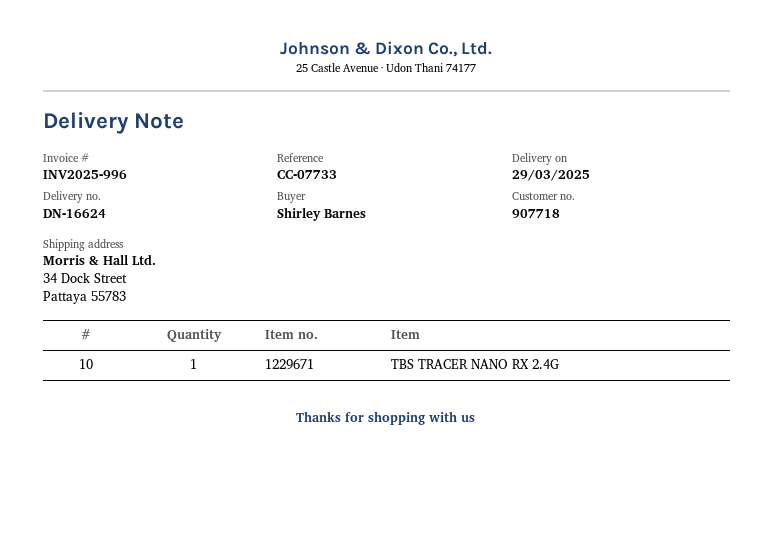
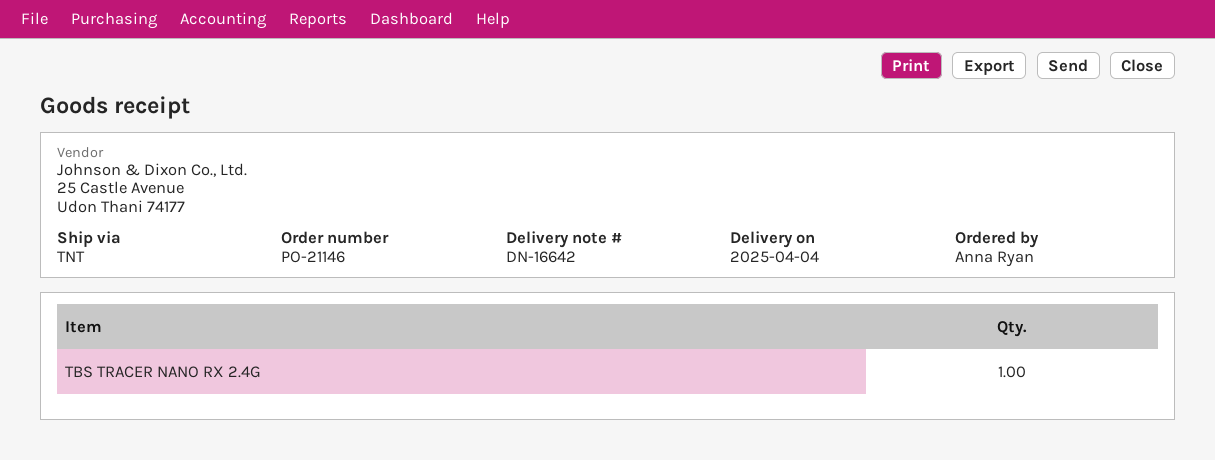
delivery note number: DN-16624 -> DN-16642
delivery date: 2025-03-29 -> 2025-04-04
ordered by: Shirley Barnes -> Anna Ryan

